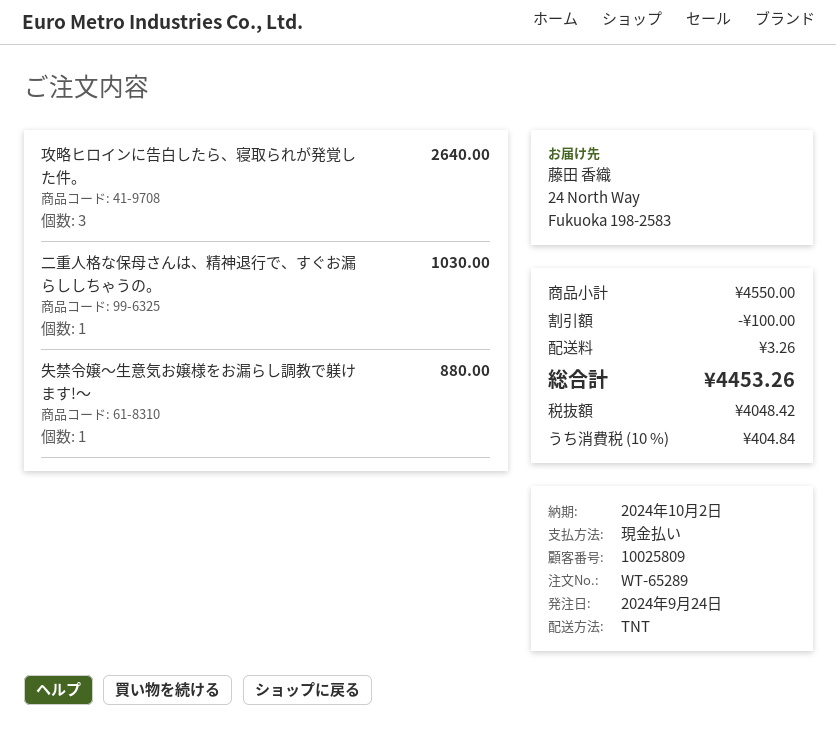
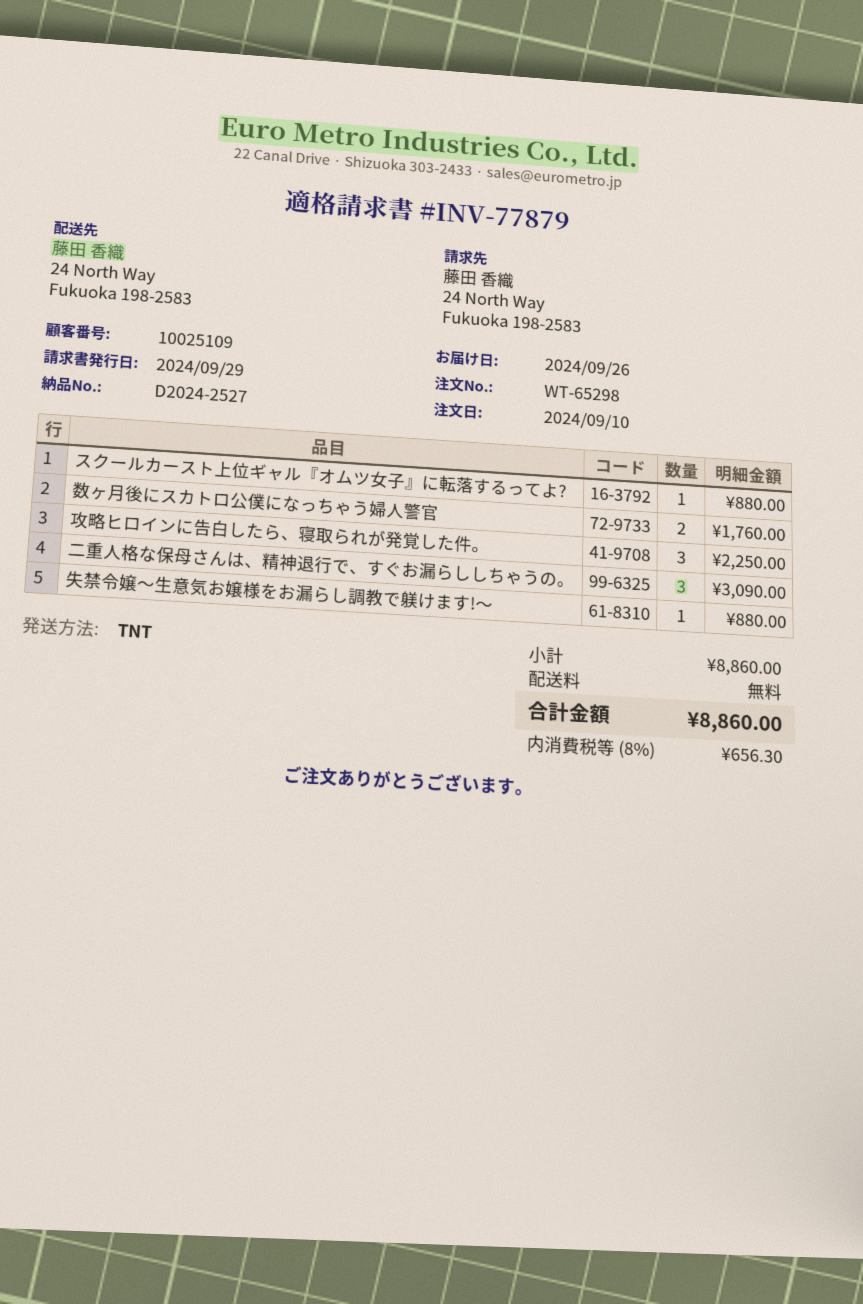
order number: WT-65289 -> WT-65298
order date: 2024-09-24 -> 2024-09-10
delivery date: 2024-10-02 -> 2024-09-26
customer number: 10025809 -> 10025109
攻略ヒロインに告白したら、寝取られが発覚した件。: 3 for 2640.00 -> 3 for 2250.00
二重人格な保母さんは、精神退行で、すぐお漏らししちゃうの。: 1 for 1030.00 -> 3 for 3090.00
スクールカースト上位ギャル『オムツ女子』に転落するってよ?: none -> 1 for 880.00
数ヶ月後にスカトロ公僕になっちゃう婦人警官: none -> 2 for 1760.00
subtotal: 4550.00 -> 8860.00
discount: 100.00 -> none
shipping: 3.26 -> 0.00
tax: 10% = 404.84 -> 8% = 656.30
total: 4453.26 -> 8860.00

